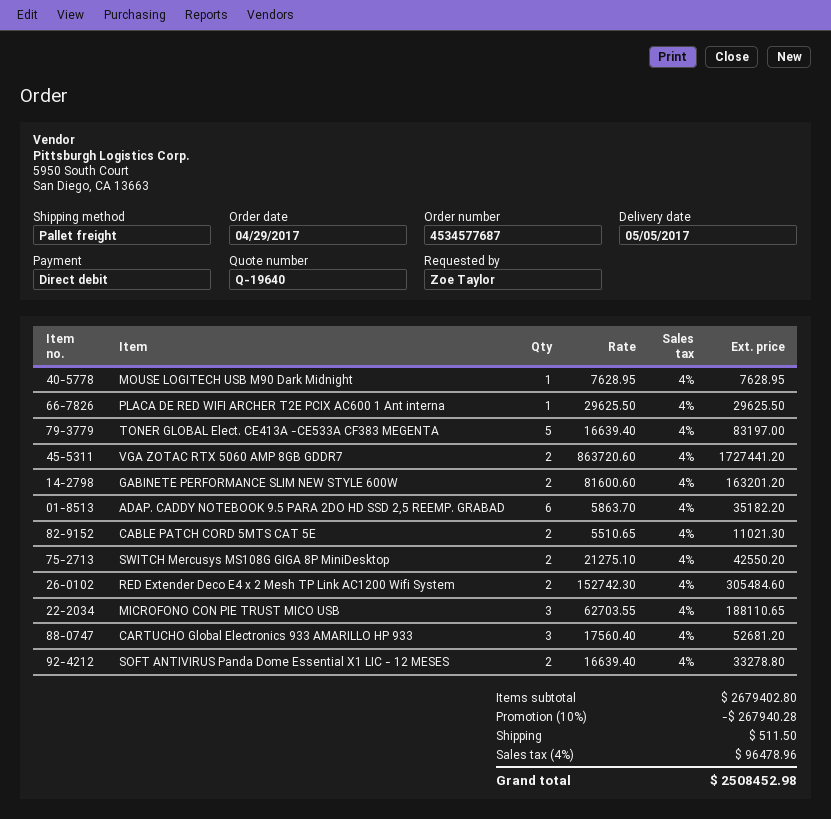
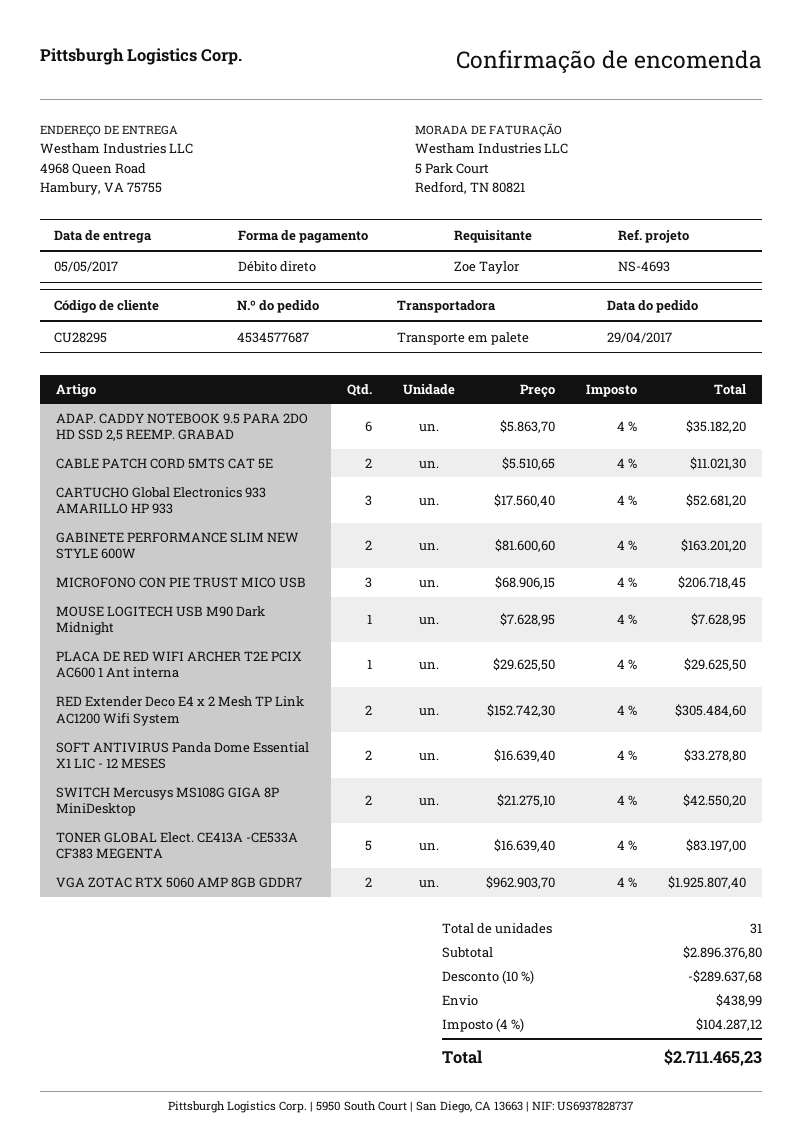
VGA ZOTAC RTX 5060 AMP 8GB GDDR7: 2 x 863720.60 = 1727441.20 -> 2 x 962903.70 = 1925807.40
MICROFONO CON PIE TRUST MICO USB: 3 x 62703.55 = 188110.65 -> 3 x 68906.15 = 206718.45
subtotal: 2679402.80 -> 2896376.80
discount: 10% = 267940.28 -> 10% = 289637.68
shipping: 511.50 -> 438.99
tax: 4% = 96478.96 -> 4% = 104287.12
total: 2508452.98 -> 2711465.23

